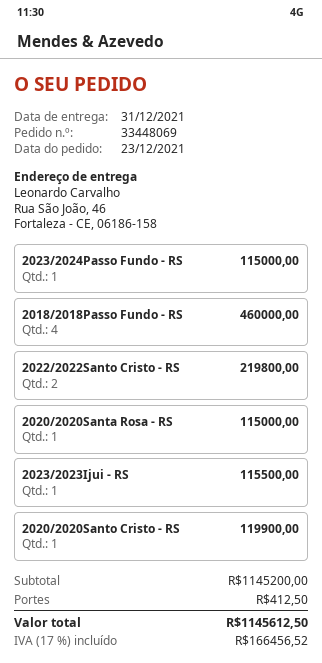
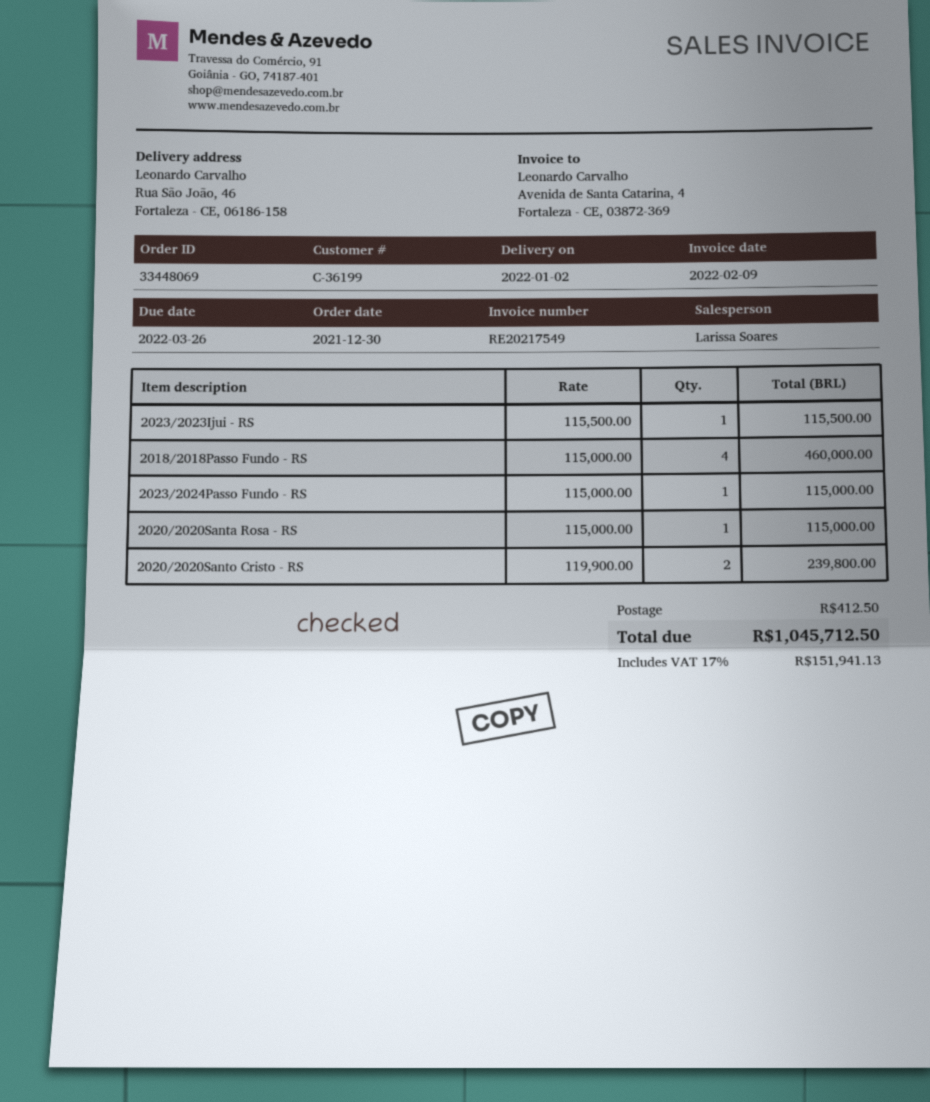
order date: 2021-12-23 -> 2021-12-30
delivery date: 2021-12-31 -> 2022-01-02
2022/2022Santo Cristo - RS: 2 for 219800.00 -> none
2020/2020Santo Cristo - RS: 1 for 119900.00 -> 2 for 239800.00
tax: 17% = 166456.52 -> 17% = 151941.13
total: 1145612.50 -> 1045712.50

